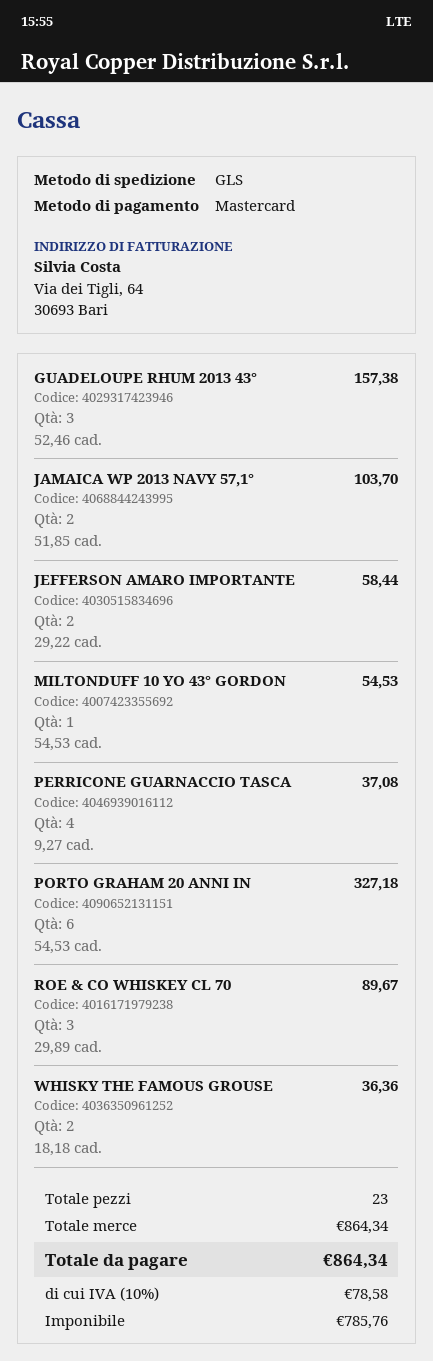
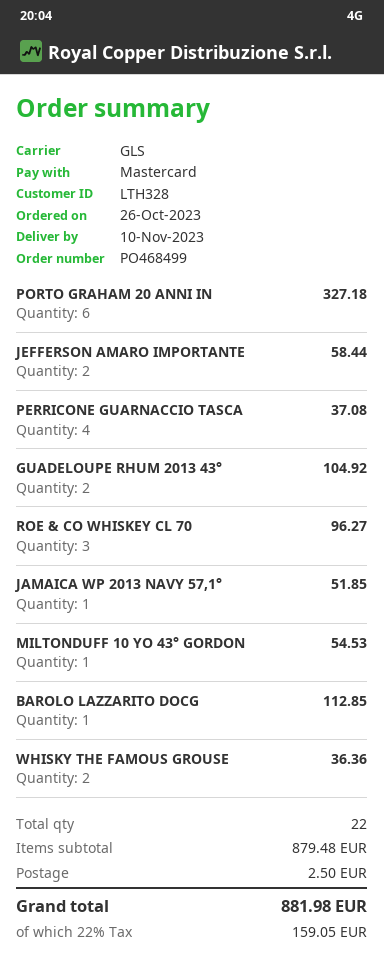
GUADELOUPE RHUM 2013 43°: 3 for 157.38 -> 2 for 104.92
JAMAICA WP 2013 NAVY 57,1°: 2 for 103.70 -> 1 for 51.85
ROE & CO WHISKEY CL 70: 3 for 89.67 -> 3 for 96.27
BAROLO LAZZARITO DOCG: none -> 1 for 112.85
total quantity: 23 -> 22
subtotal: 864.34 -> 879.48
shipping: none -> 2.50
tax: 10% = 78.58 -> 22% = 159.05
total: 864.34 -> 881.98

